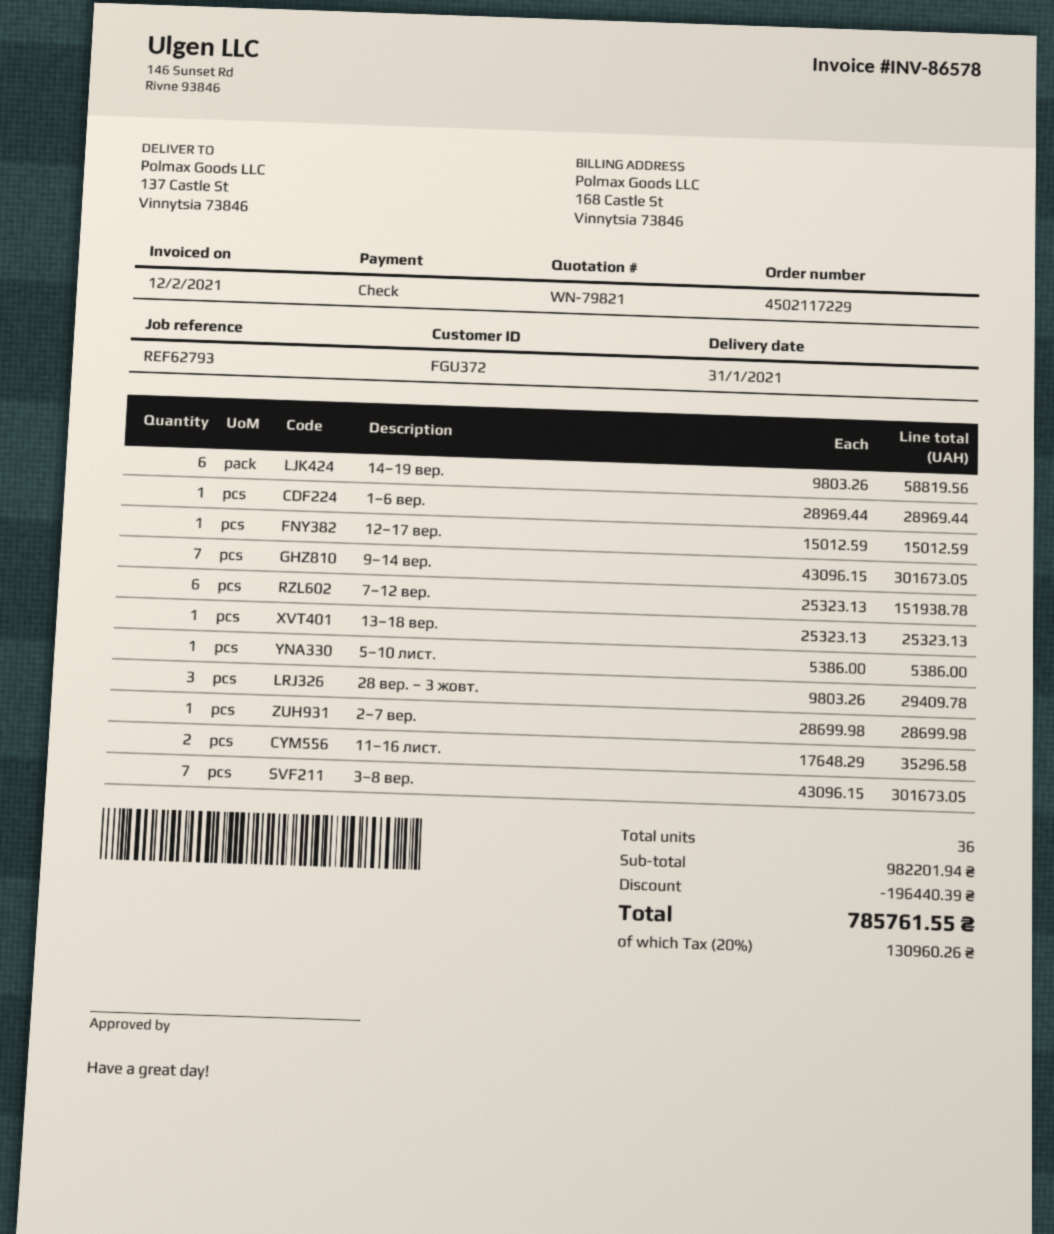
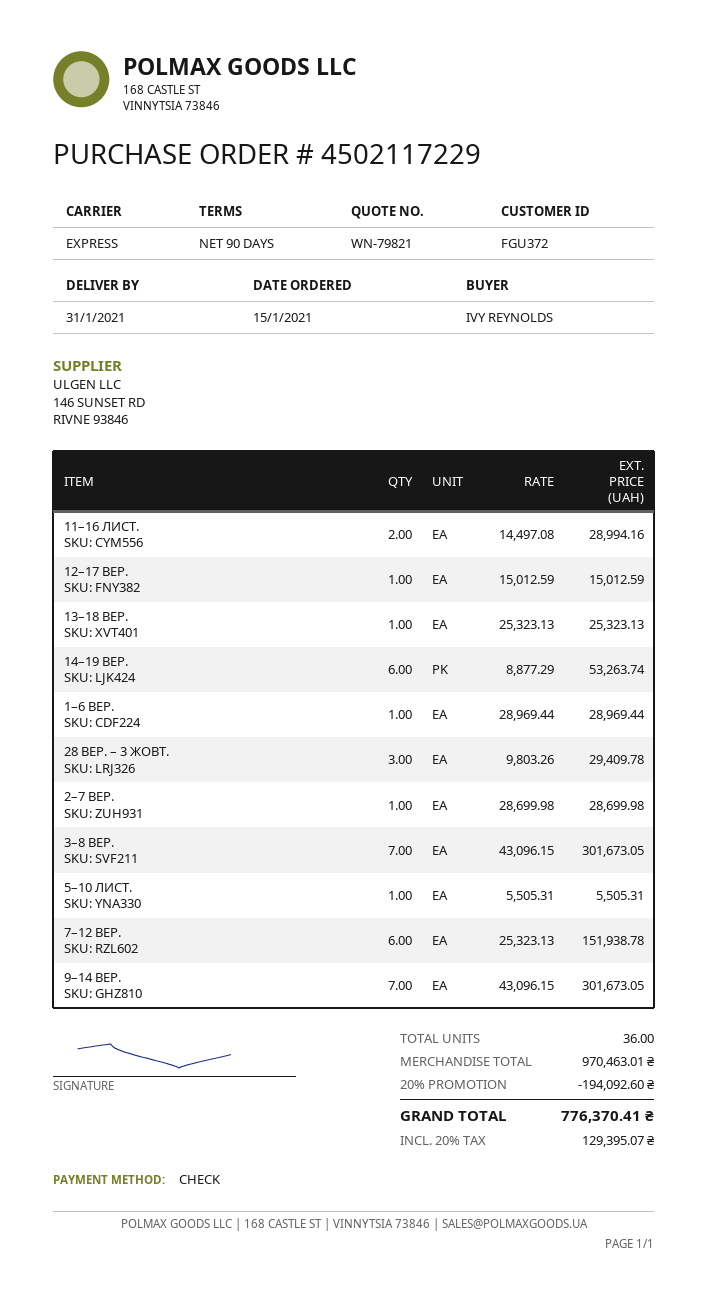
14–19 вер.: 6 x 9803.26 = 58819.56 -> 6 x 8877.29 = 53263.74
5–10 лист.: 1 x 5386.00 = 5386.00 -> 1 x 5505.31 = 5505.31
11–16 лист.: 2 x 17648.29 = 35296.58 -> 2 x 14497.08 = 28994.16
subtotal: 982201.94 -> 970463.01
discount: 196440.39 -> 194092.60
tax: 20% = 130960.26 -> 20% = 129395.07
total: 785761.55 -> 776370.41

